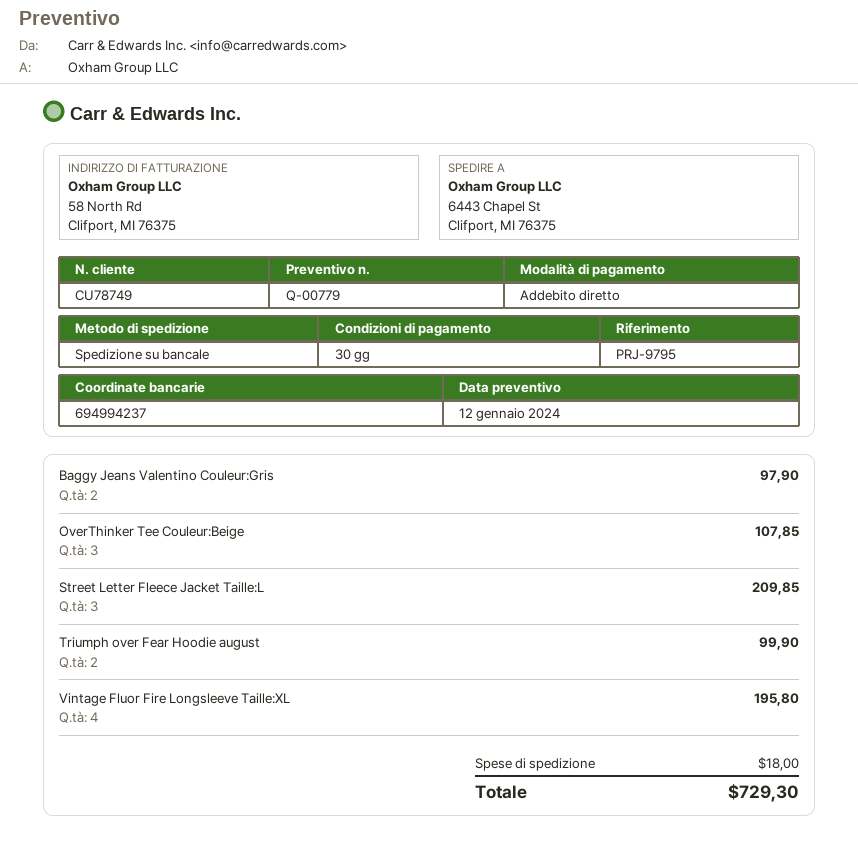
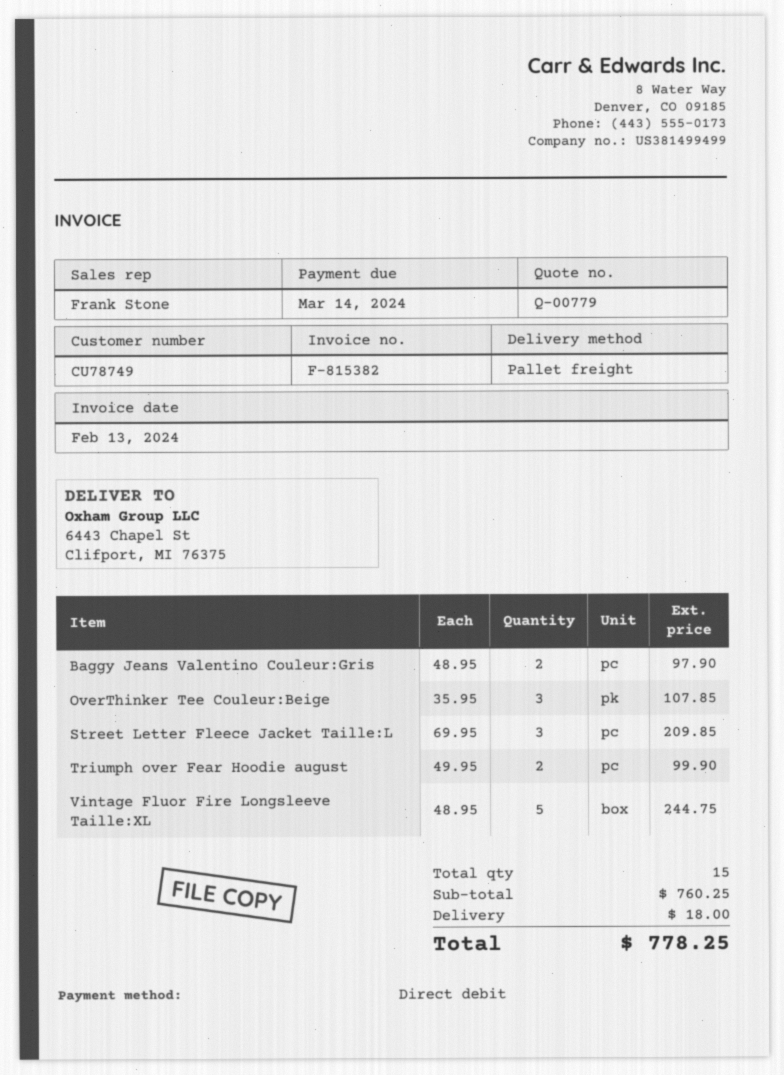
Vintage Fluor Fire Longsleeve Taille:XL: 4 for 195.80 -> 5 for 244.75
total: 729.30 -> 778.25

